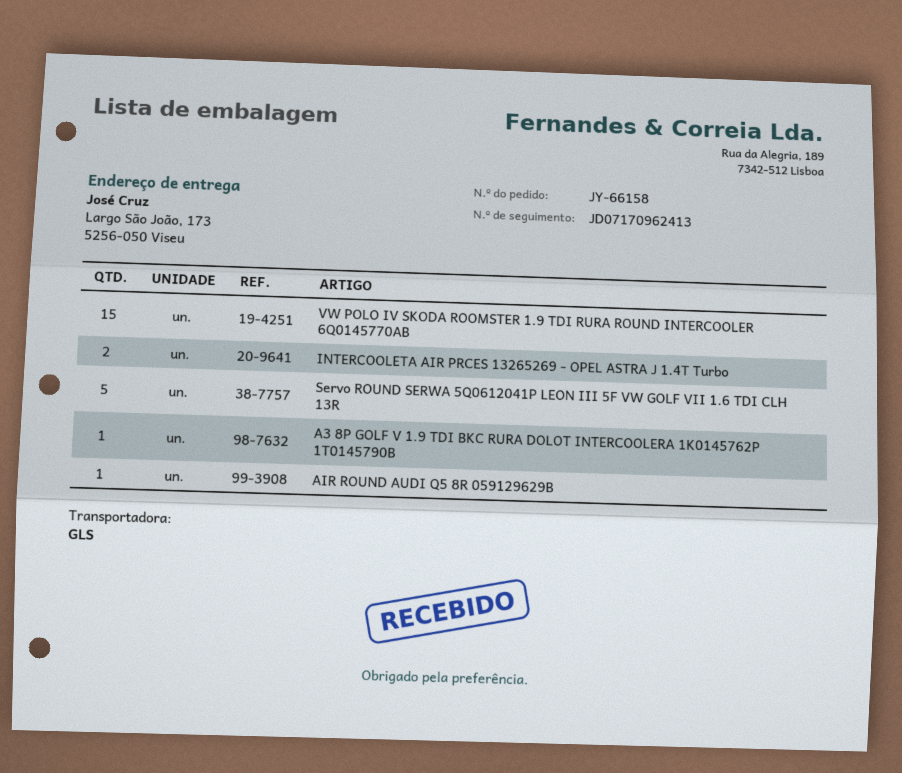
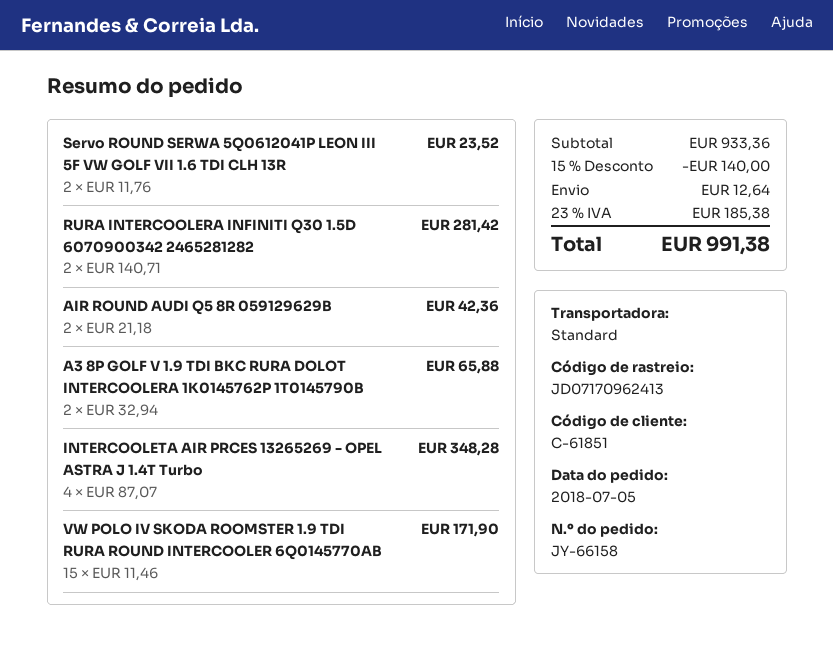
shipping method: GLS -> standard
INTERCOOLETA AIR PRCES 13265269 - OPEL ASTRA J 1.4T Turbo: 2 -> 4
Servo ROUND SERWA 5Q0612041P LEON III 5F VW GOLF VII 1.6 TDI CLH 13R: 5 -> 2
A3 8P GOLF V 1.9 TDI BKC RURA DOLOT INTERCOOLERA 1K0145762P 1T0145790B: 1 -> 2
AIR ROUND AUDI Q5 8R 059129629B: 1 -> 2
RURA INTERCOOLERA INFINITI Q30 1.5D 6070900342 2465281282: none -> 2

